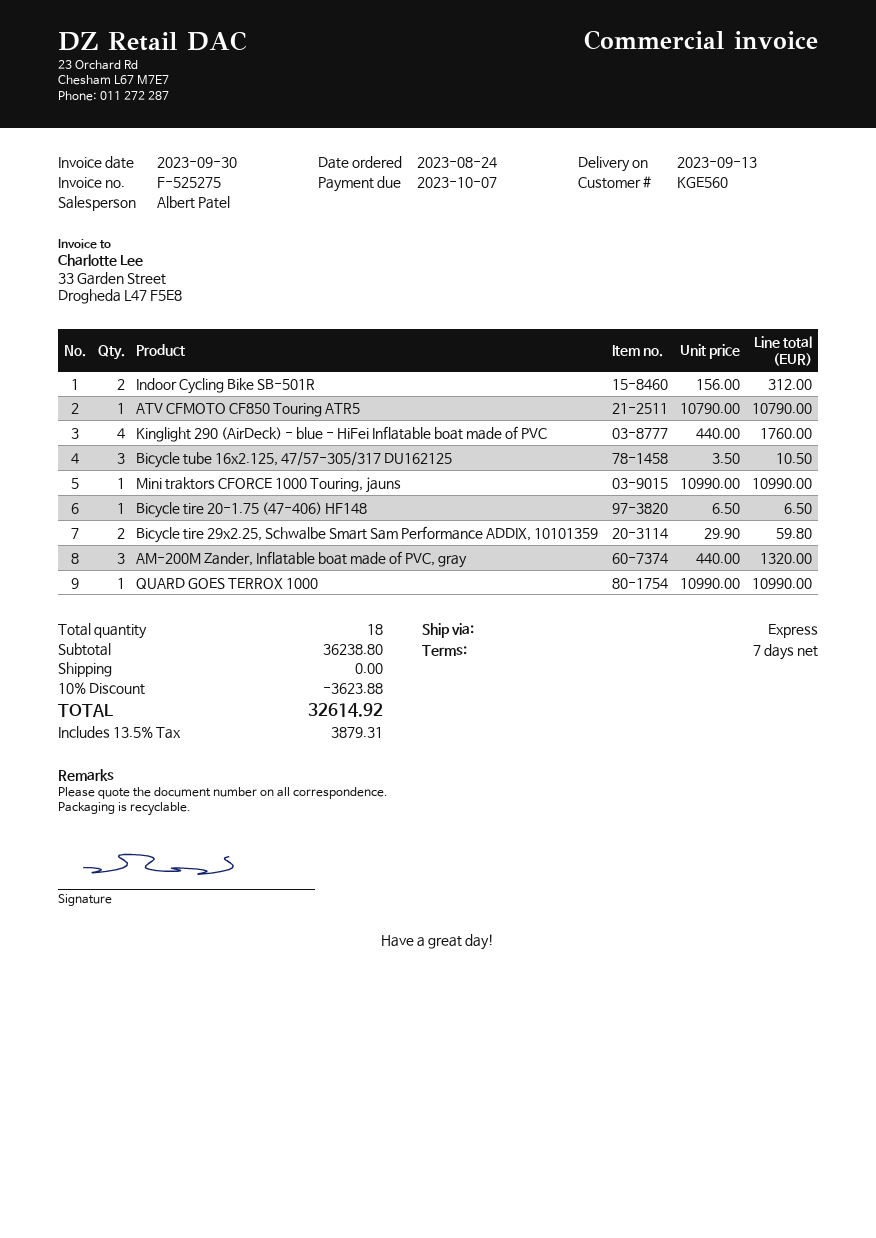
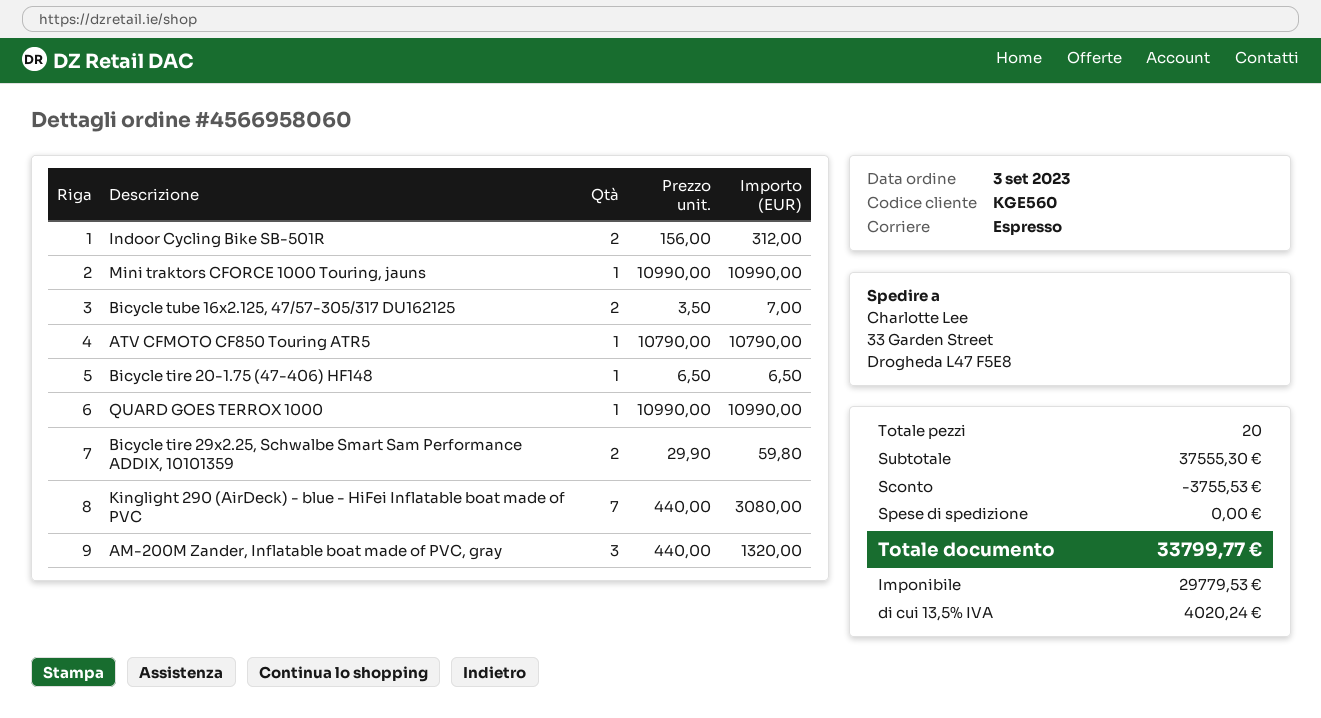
order date: 2023-08-24 -> 2023-09-03
Kinglight 290 (AirDeck) - blue - HiFei Inflatable boat made of PVC: 4 x 440.00 = 1760.00 -> 7 x 440.00 = 3080.00
Bicycle tube 16x2.125, 47/57-305/317 DU162125: 3 x 3.50 = 10.50 -> 2 x 3.50 = 7.00
total quantity: 18 -> 20
subtotal: 36238.80 -> 37555.30
discount: 3623.88 -> 3755.53
tax: 13.5% = 3879.31 -> 13.5% = 4020.24
total: 32614.92 -> 33799.77

